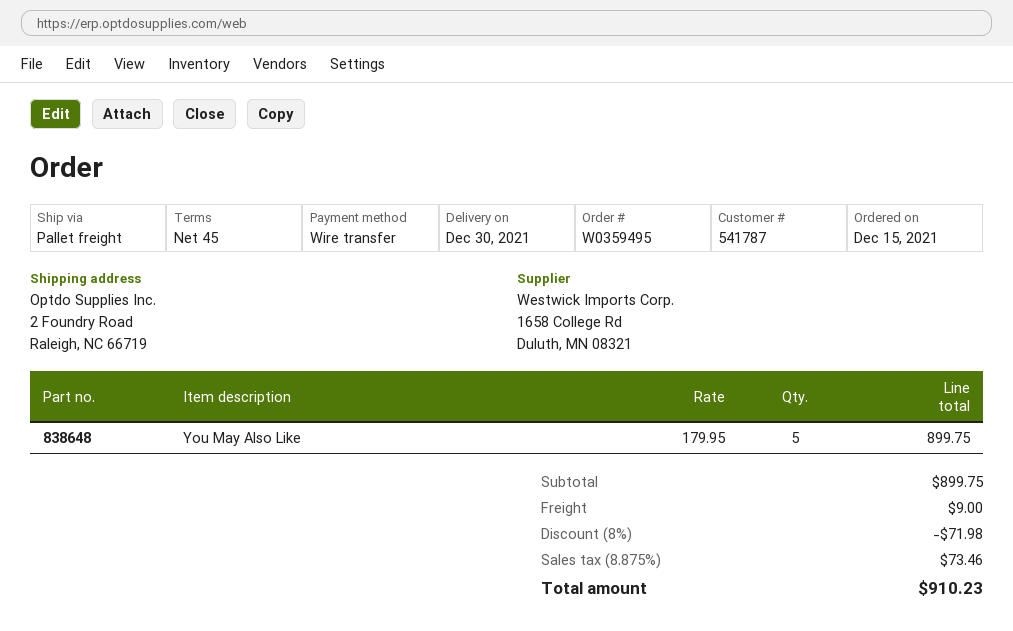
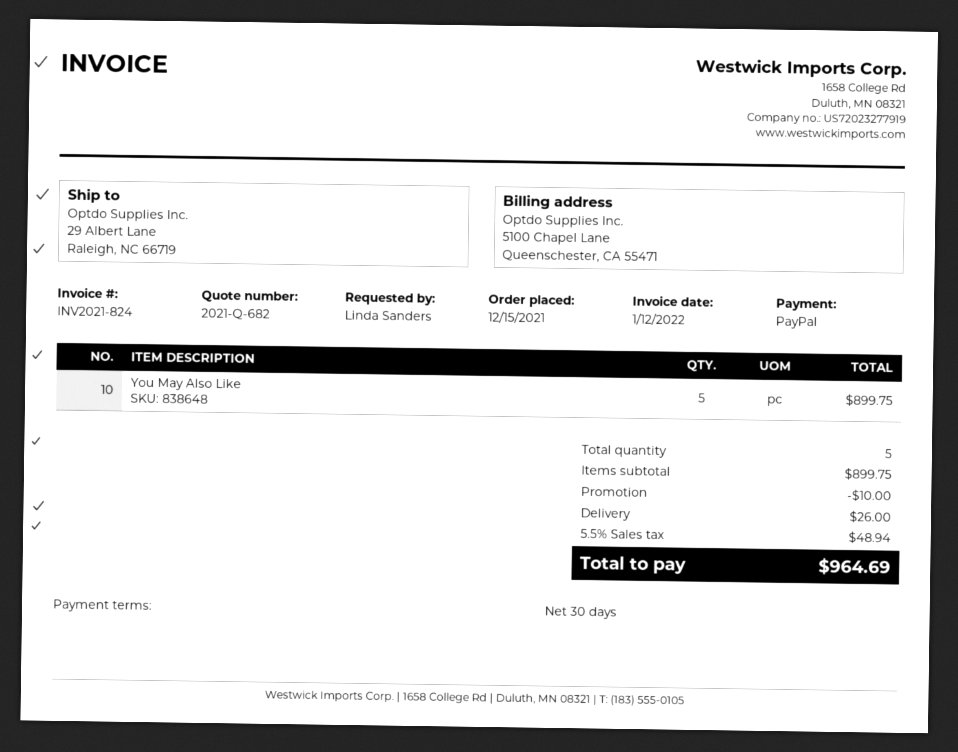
payment terms: 45 days -> 30 days
payment method: bank transfer -> PayPal
ship to: 2 Foundry Road, Raleigh, NC 66719 -> 29 Albert Lane, Raleigh, NC 66719
discount: 71.98 -> 10.00
shipping: 9.00 -> 26.00
tax: 8.875% = 73.46 -> 5.5% = 48.94
total: 910.23 -> 964.69

